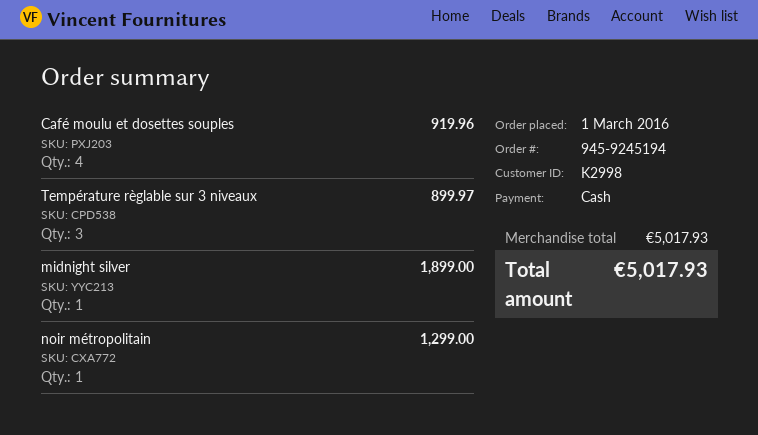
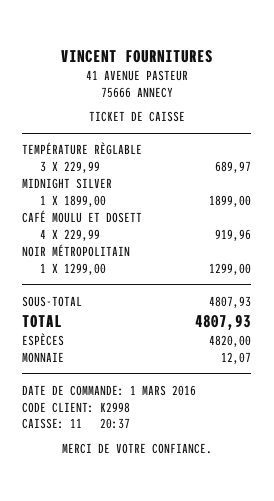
Température règlable sur 3 niveaux: 3 for 899.97 -> 3 for 689.97
subtotal: 5017.93 -> 4807.93
total: 5017.93 -> 4807.93

